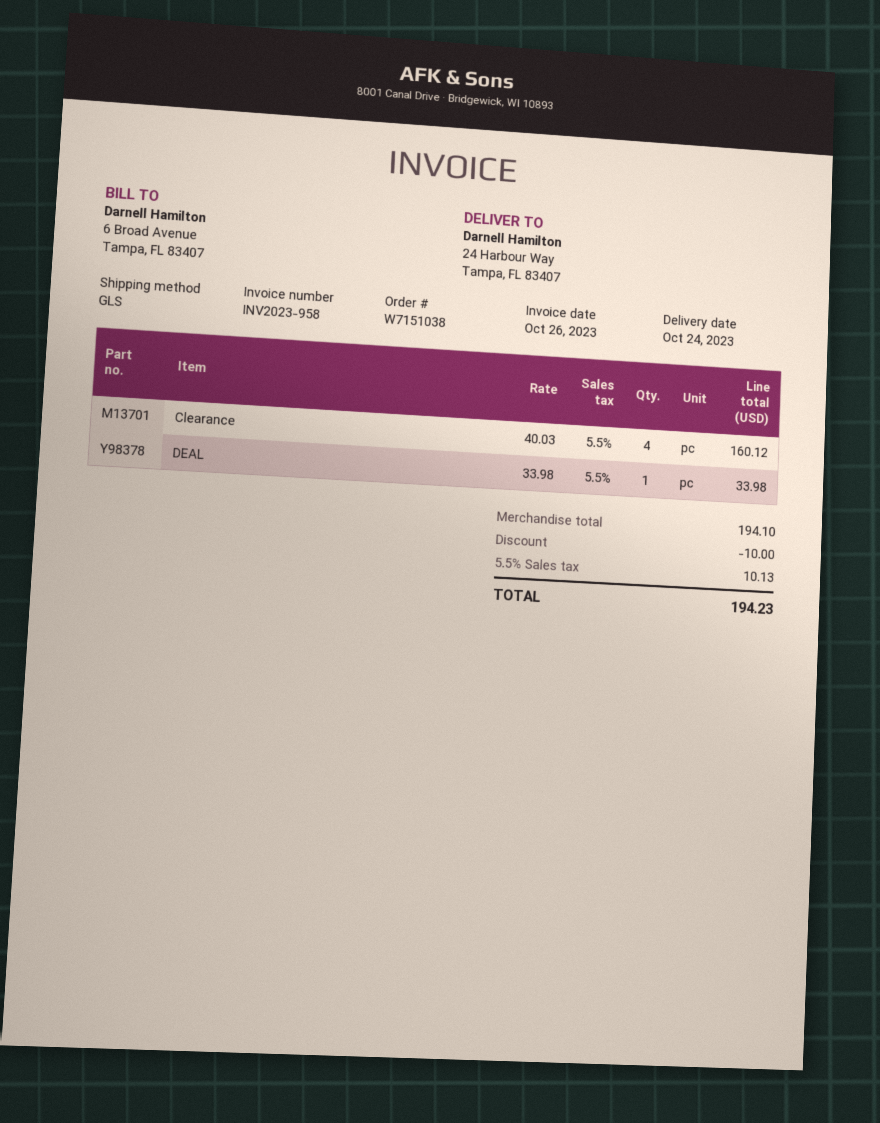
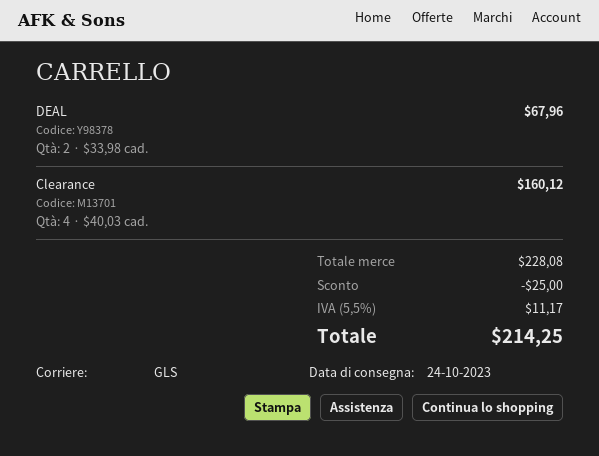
DEAL: 1 x 33.98 = 33.98 -> 2 x 33.98 = 67.96
subtotal: 194.10 -> 228.08
discount: 10.00 -> 25.00
tax: 5.5% = 10.13 -> 5.5% = 11.17
total: 194.23 -> 214.25

